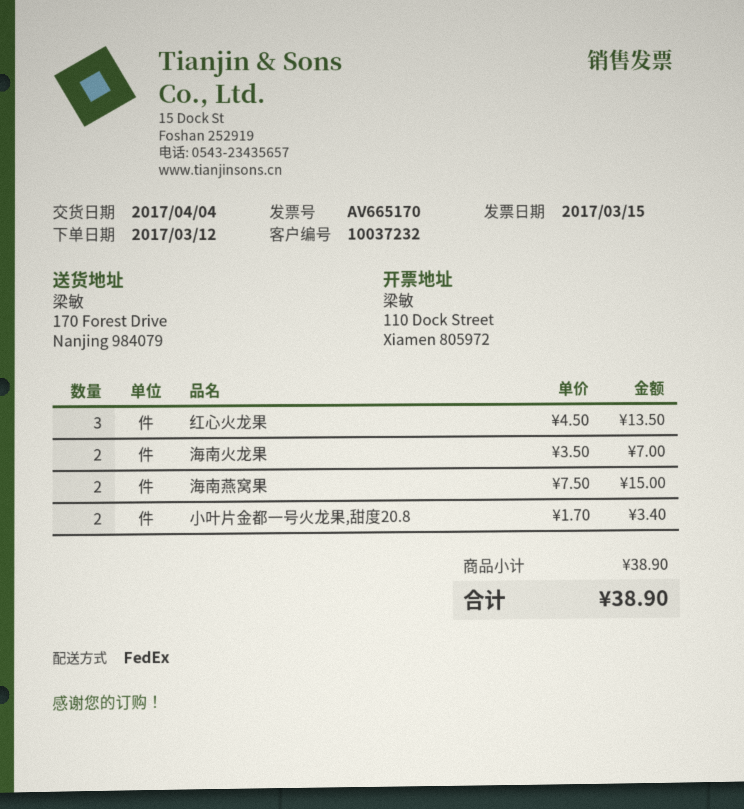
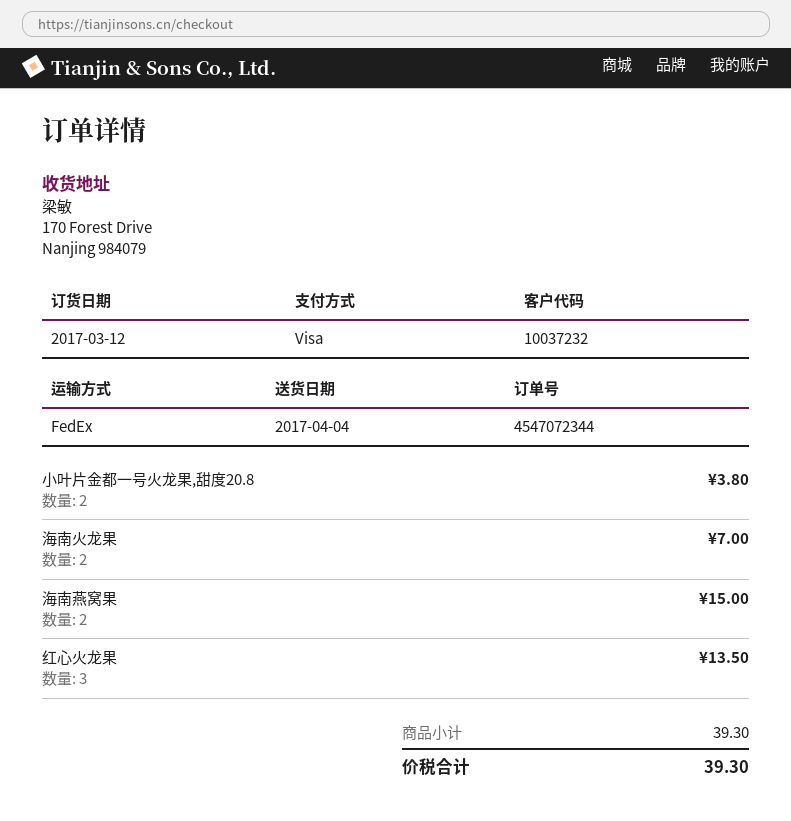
小叶片金都一号火龙果,甜度20.8: 2 for 3.40 -> 2 for 3.80
subtotal: 38.90 -> 39.30
total: 38.90 -> 39.30

